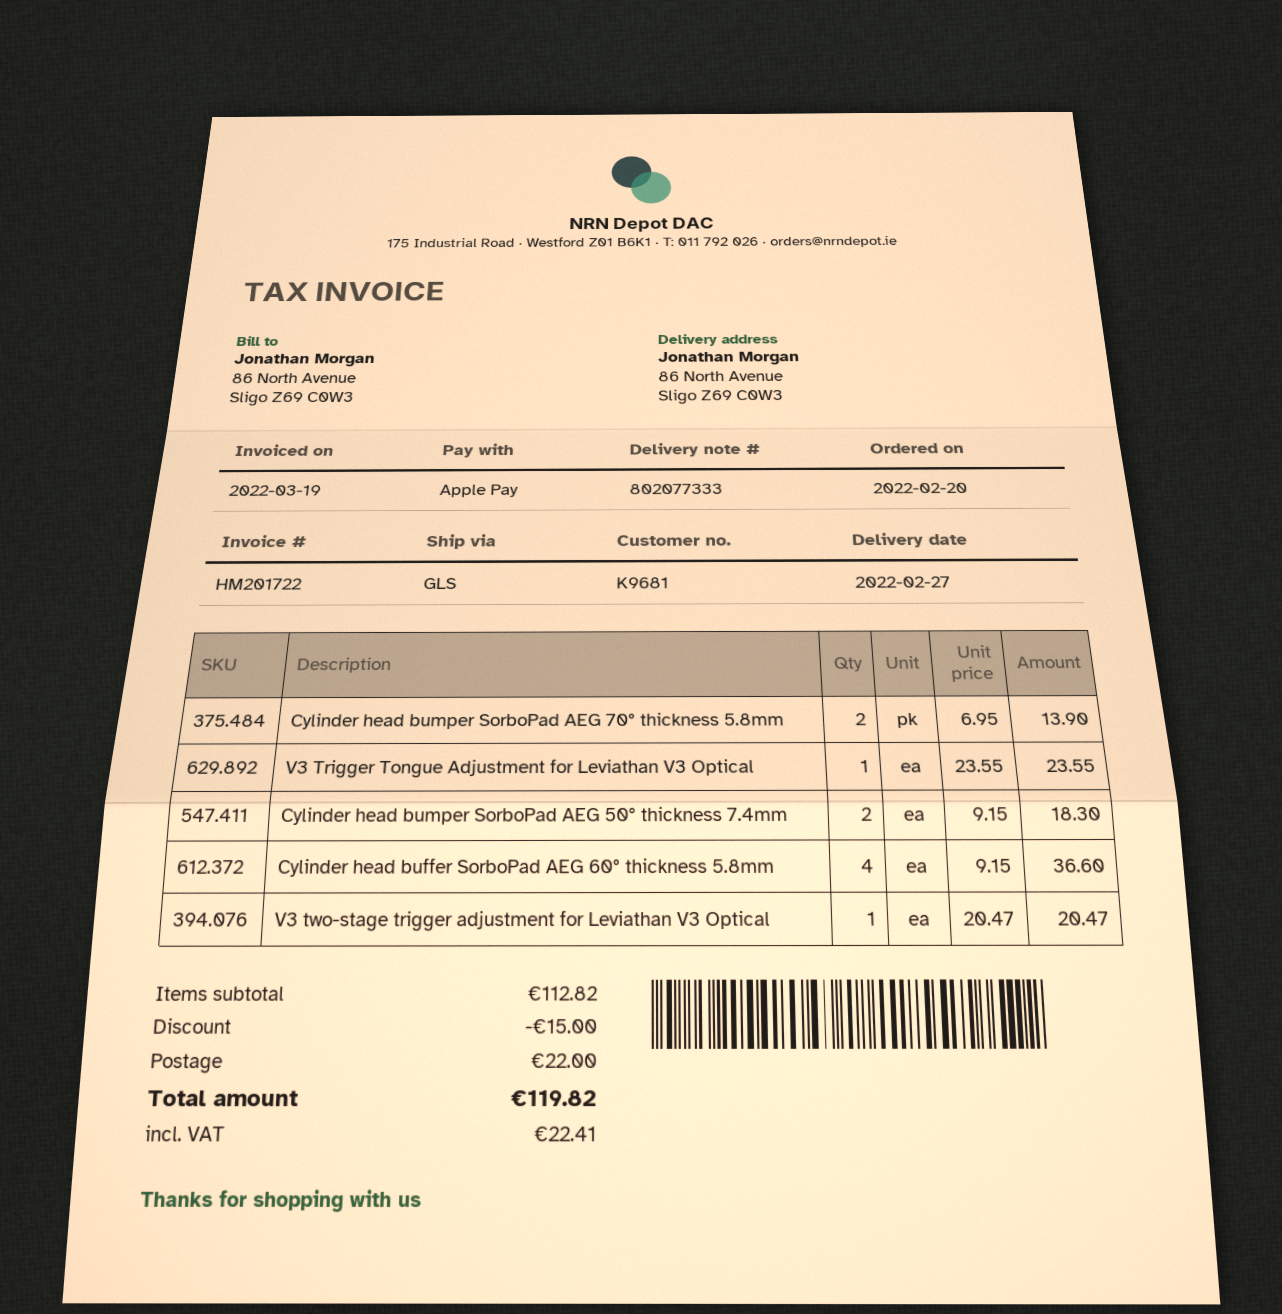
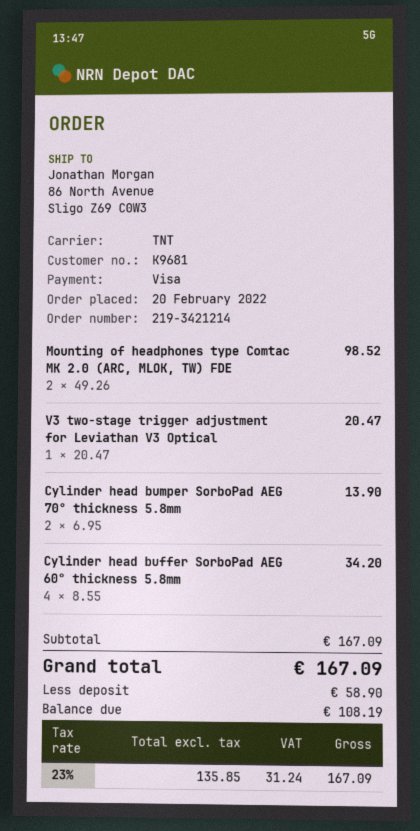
payment method: Apple Pay -> Visa
shipping method: GLS -> TNT
V3 Trigger Tongue Adjustment for Leviathan V3 Optical: 1 x 23.55 = 23.55 -> none
Cylinder head bumper SorboPad AEG 50° thickness 7.4mm: 2 x 9.15 = 18.30 -> none
Cylinder head buffer SorboPad AEG 60° thickness 5.8mm: 4 x 9.15 = 36.60 -> 4 x 8.55 = 34.20
Mounting of headphones type Comtac MK 2.0 (ARC, MLOK, TW) FDE: none -> 2 x 49.26 = 98.52
subtotal: 112.82 -> 167.09
discount: 15.00 -> none
shipping: 22.00 -> none
tax: 22.41 -> 31.24
total: 119.82 -> 167.09

